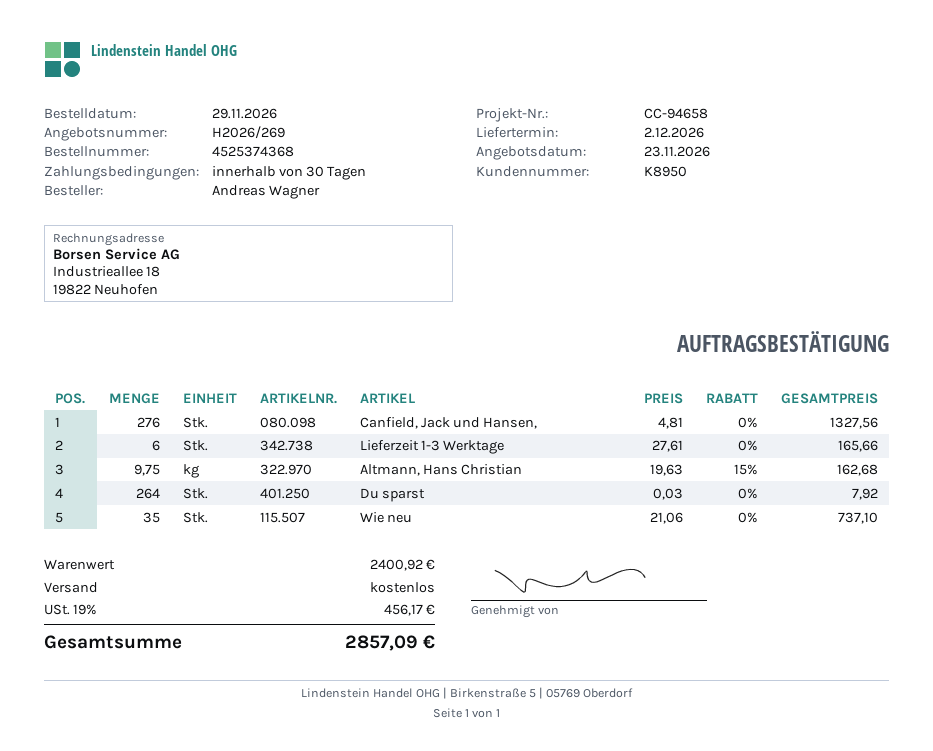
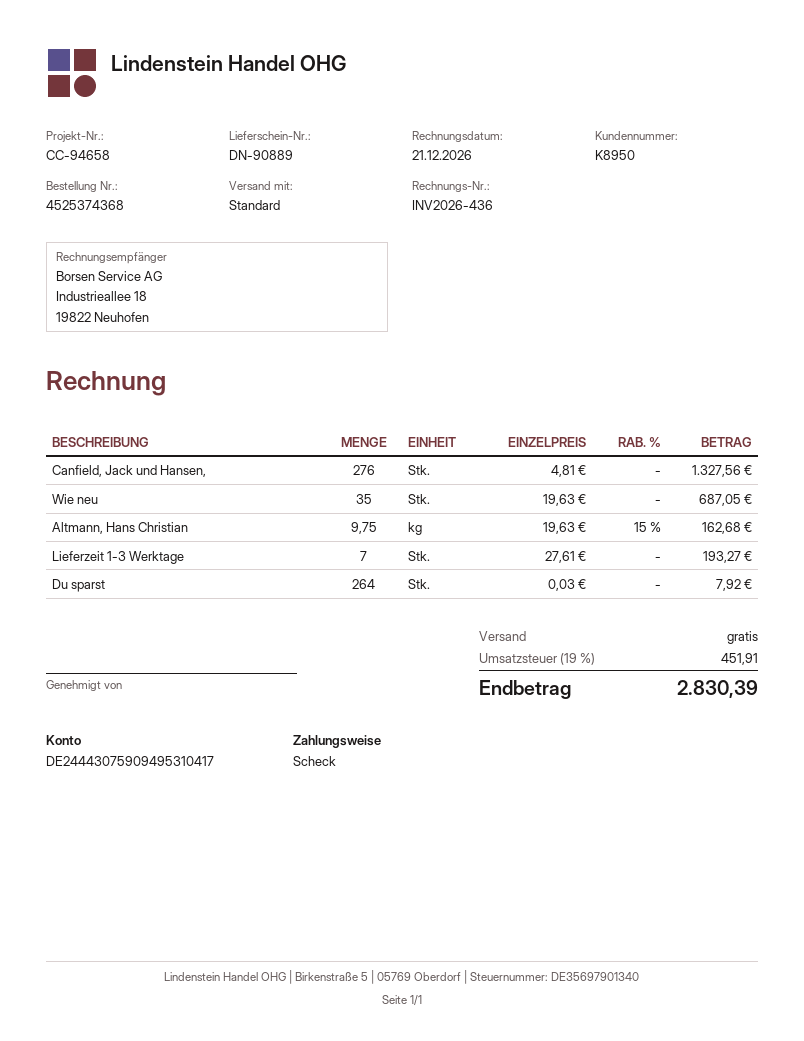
Lieferzeit 1-3 Werktage: 6 x 27.61 = 165.66 -> 7 x 27.61 = 193.27
Wie neu: 35 x 21.06 = 737.10 -> 35 x 19.63 = 687.05
tax: 19% = 456.17 -> 19% = 451.91
total: 2857.09 -> 2830.39

